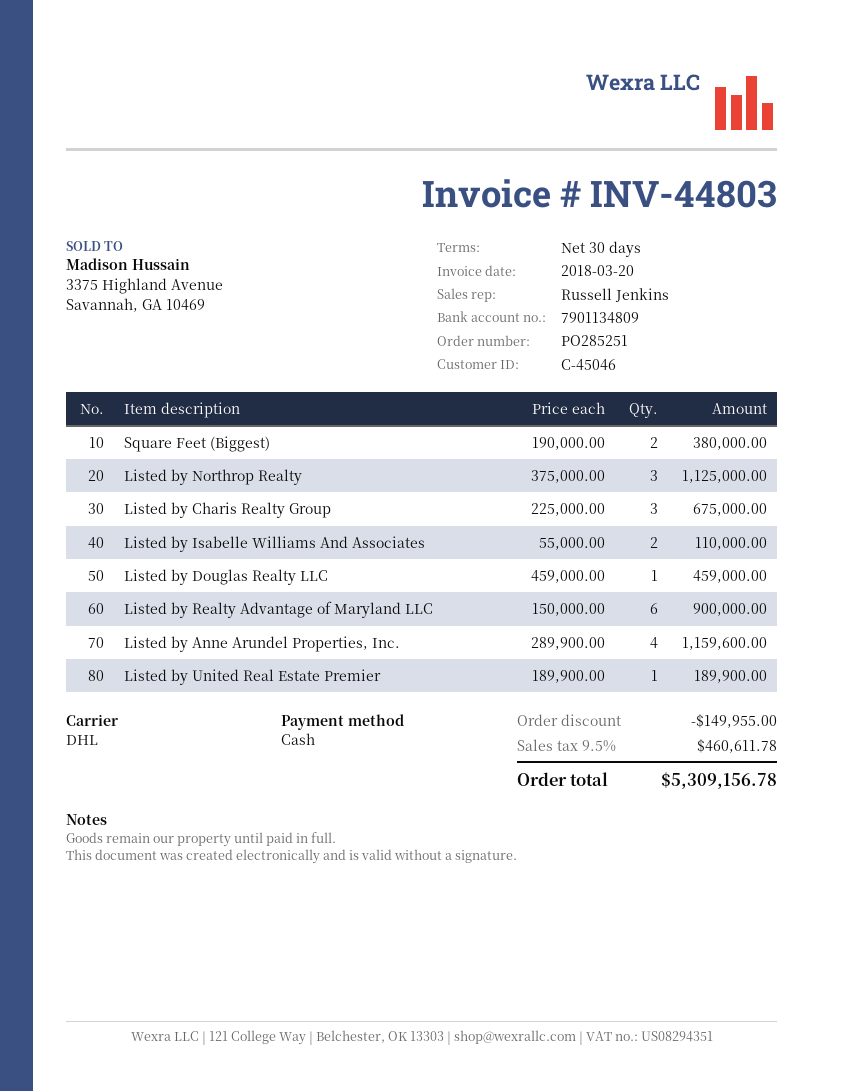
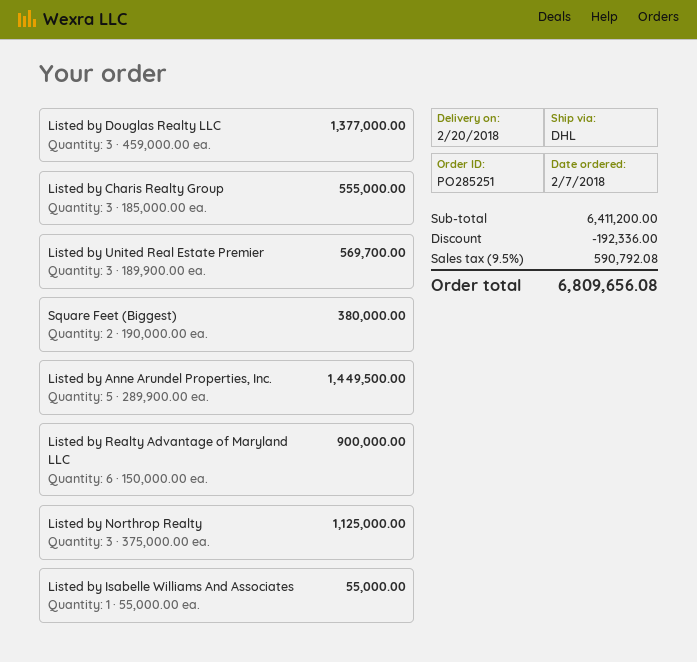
Listed by Charis Realty Group: 3 x 225000.00 = 675000.00 -> 3 x 185000.00 = 555000.00
Listed by Isabelle Williams And Associates: 2 x 55000.00 = 110000.00 -> 1 x 55000.00 = 55000.00
Listed by Douglas Realty LLC: 1 x 459000.00 = 459000.00 -> 3 x 459000.00 = 1377000.00
Listed by Anne Arundel Properties, Inc.: 4 x 289900.00 = 1159600.00 -> 5 x 289900.00 = 1449500.00
Listed by United Real Estate Premier: 1 x 189900.00 = 189900.00 -> 3 x 189900.00 = 569700.00
discount: 149955.00 -> 192336.00
tax: 9.5% = 460611.78 -> 9.5% = 590792.08
total: 5309156.78 -> 6809656.08

